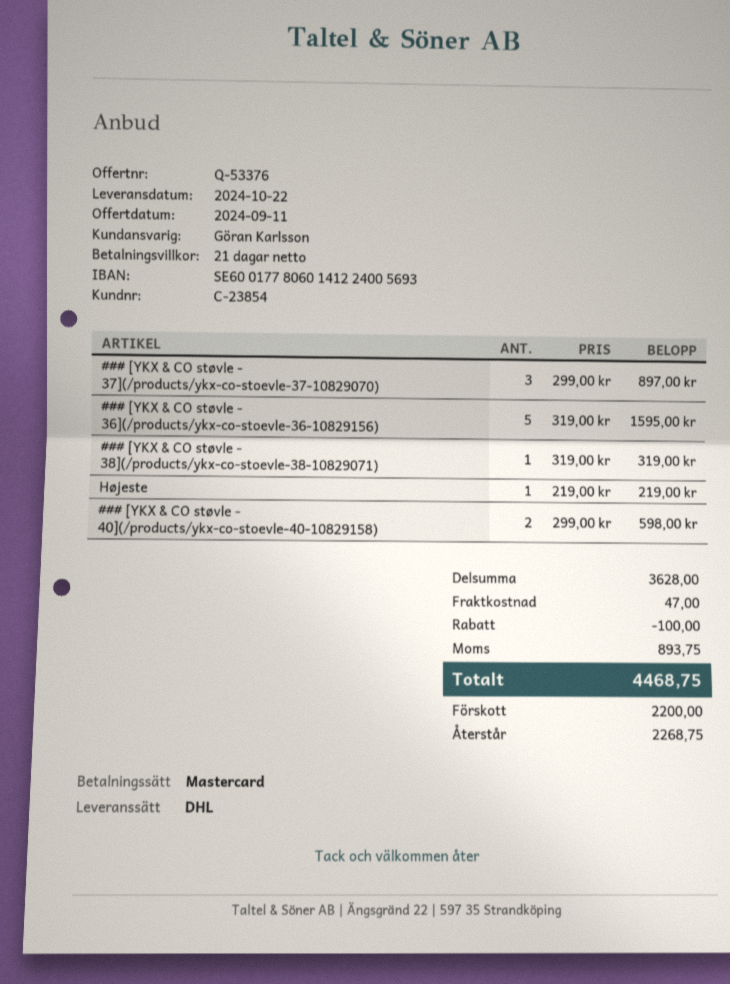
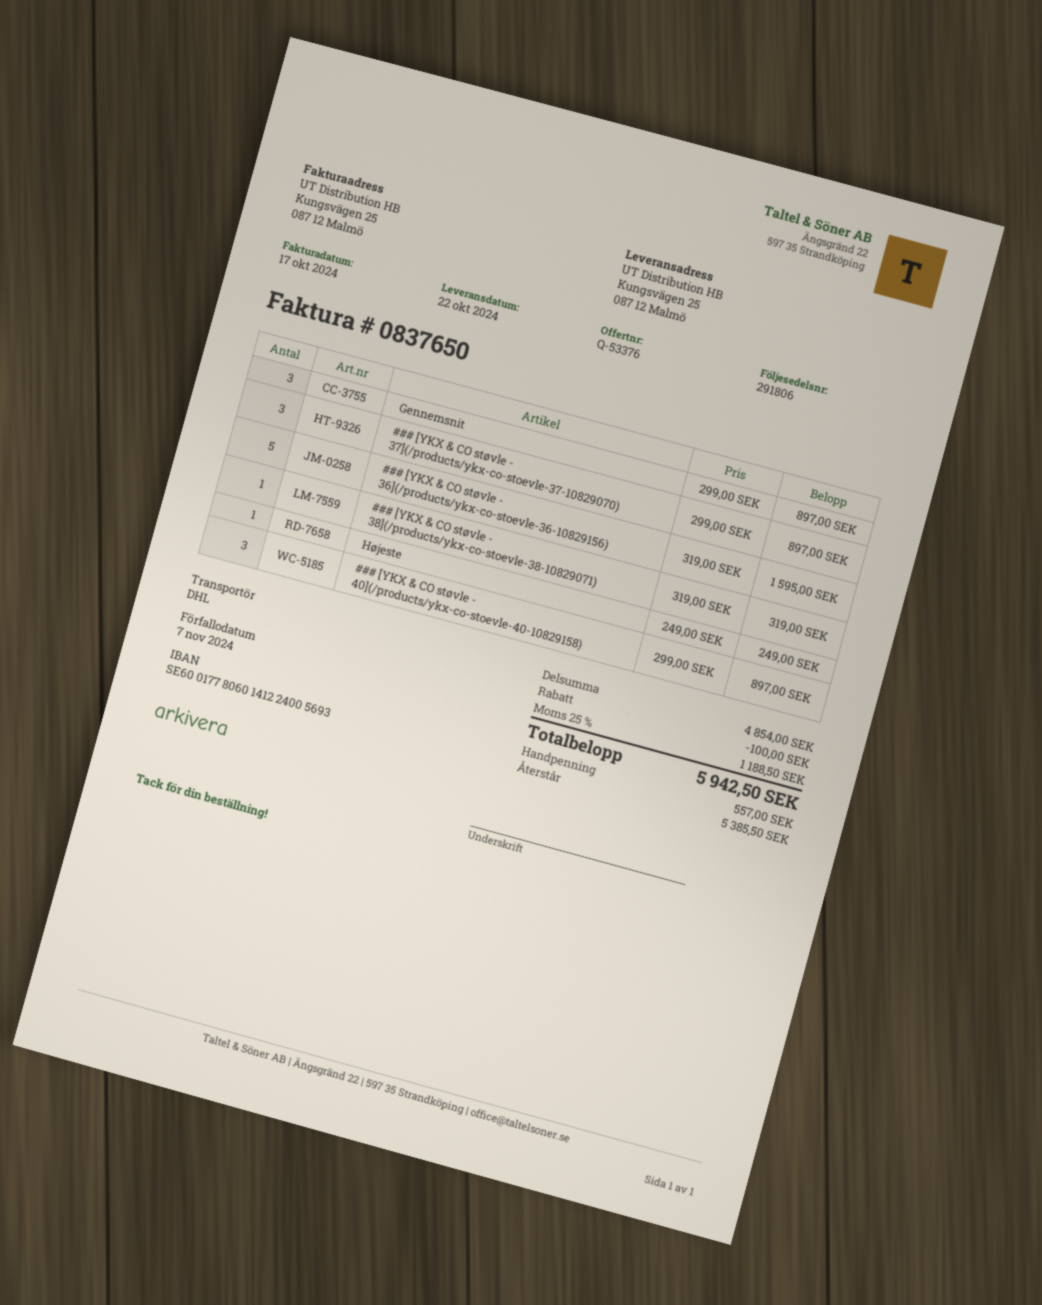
Højeste: 1 x 219.00 = 219.00 -> 1 x 249.00 = 249.00
### [YKX & CO støvle - 40](/products/ykx-co-stoevle-40-10829158): 2 x 299.00 = 598.00 -> 3 x 299.00 = 897.00
Gennemsnit: none -> 3 x 299.00 = 897.00
subtotal: 3628.00 -> 4854.00
shipping: 47.00 -> none
tax: 893.75 -> 1188.50
total: 4468.75 -> 5942.50
deposit: 2200.00 -> 557.00
balance: 2268.75 -> 5385.50

